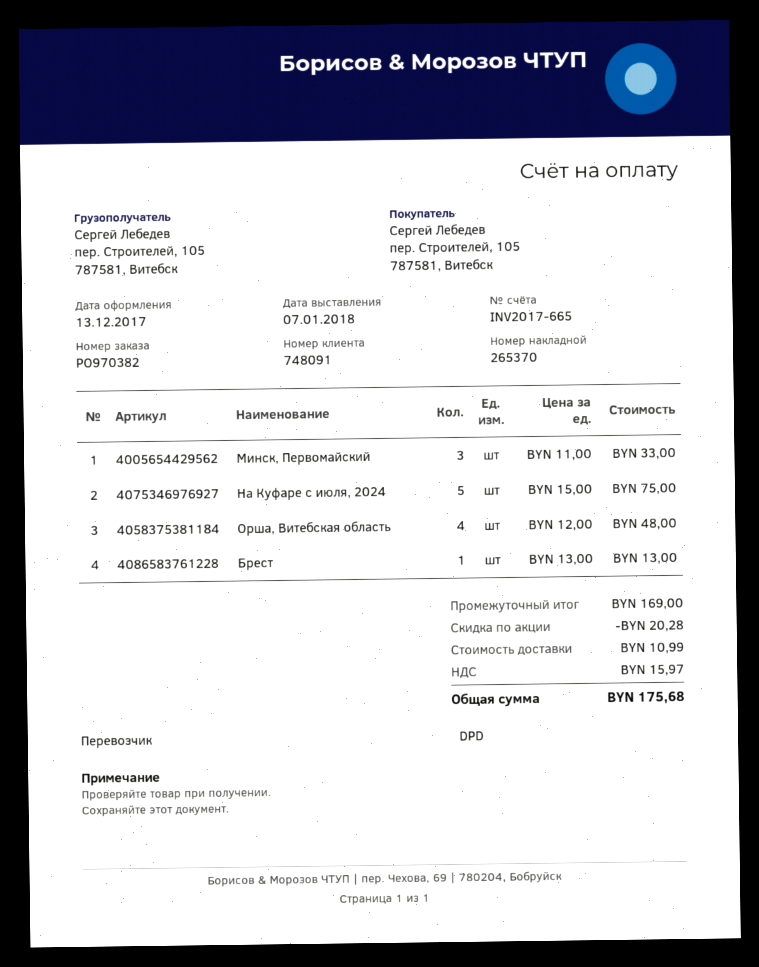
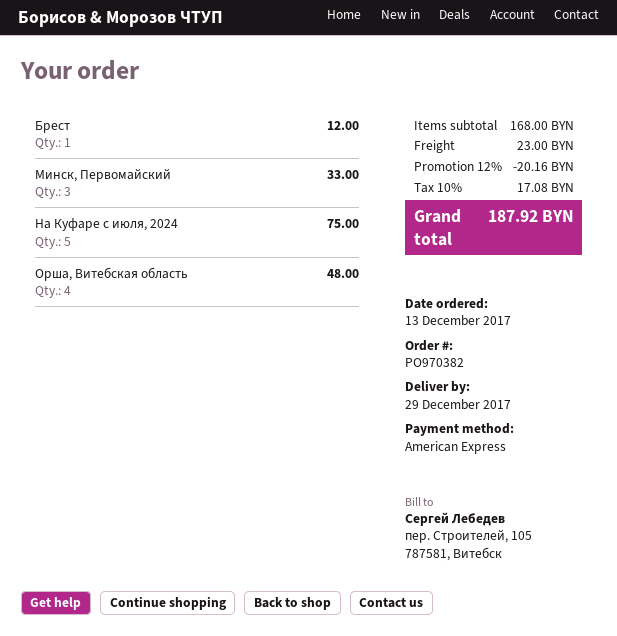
Брест: 1 for 13.00 -> 1 for 12.00
subtotal: 169.00 -> 168.00
discount: 20.28 -> 20.16
shipping: 10.99 -> 23.00
tax: 15.97 -> 17.08
total: 175.68 -> 187.92

